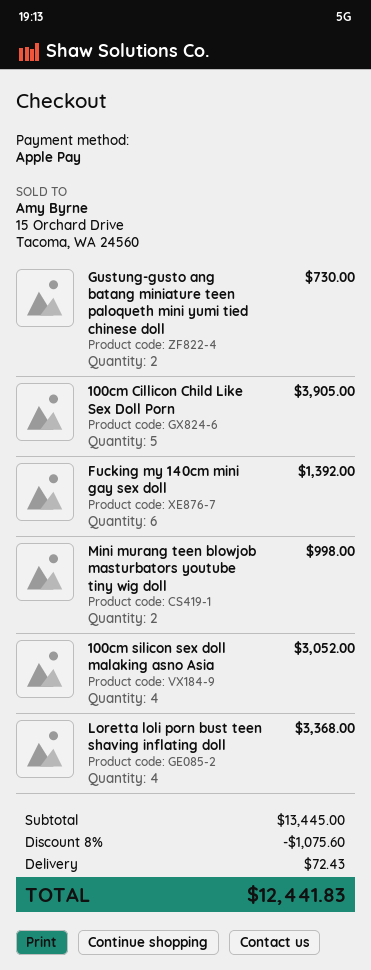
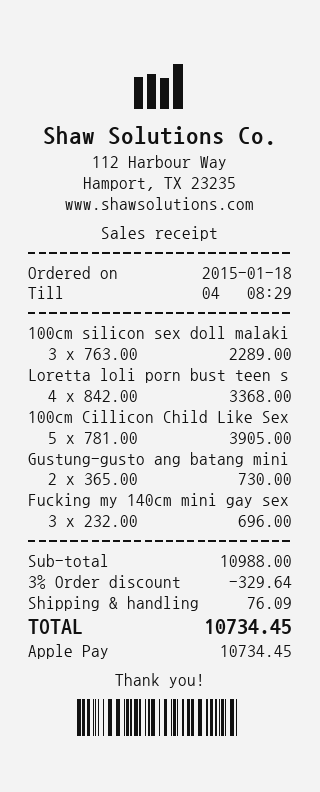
Fucking my 140cm mini gay sex doll: 6 for 1392.00 -> 3 for 696.00
Mini murang teen blowjob masturbators youtube tiny wig doll: 2 for 998.00 -> none
100cm silicon sex doll malaking asno Asia: 4 for 3052.00 -> 3 for 2289.00
subtotal: 13445.00 -> 10988.00
discount: 8% = 1075.60 -> 3% = 329.64
shipping: 72.43 -> 76.09
total: 12441.83 -> 10734.45

